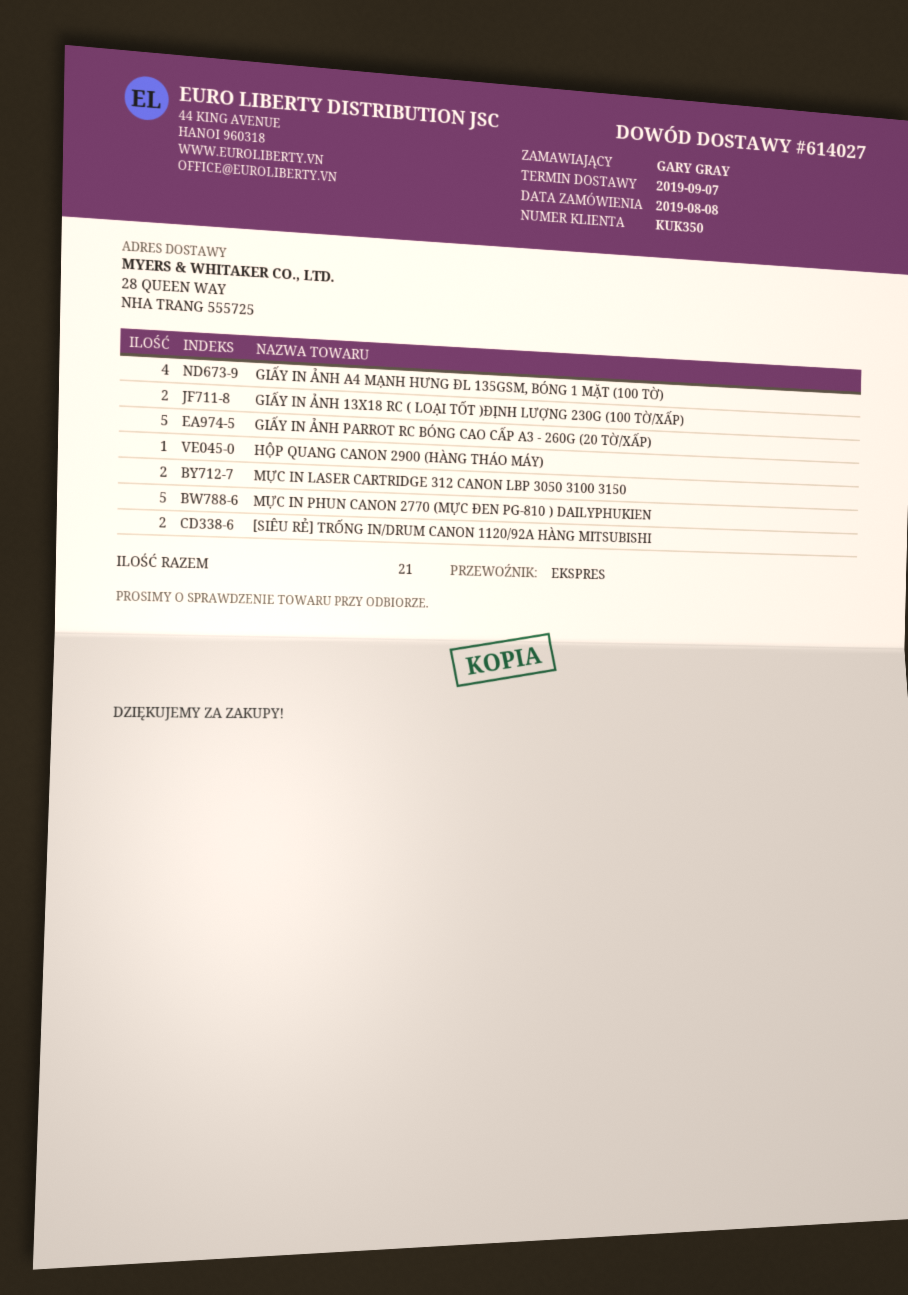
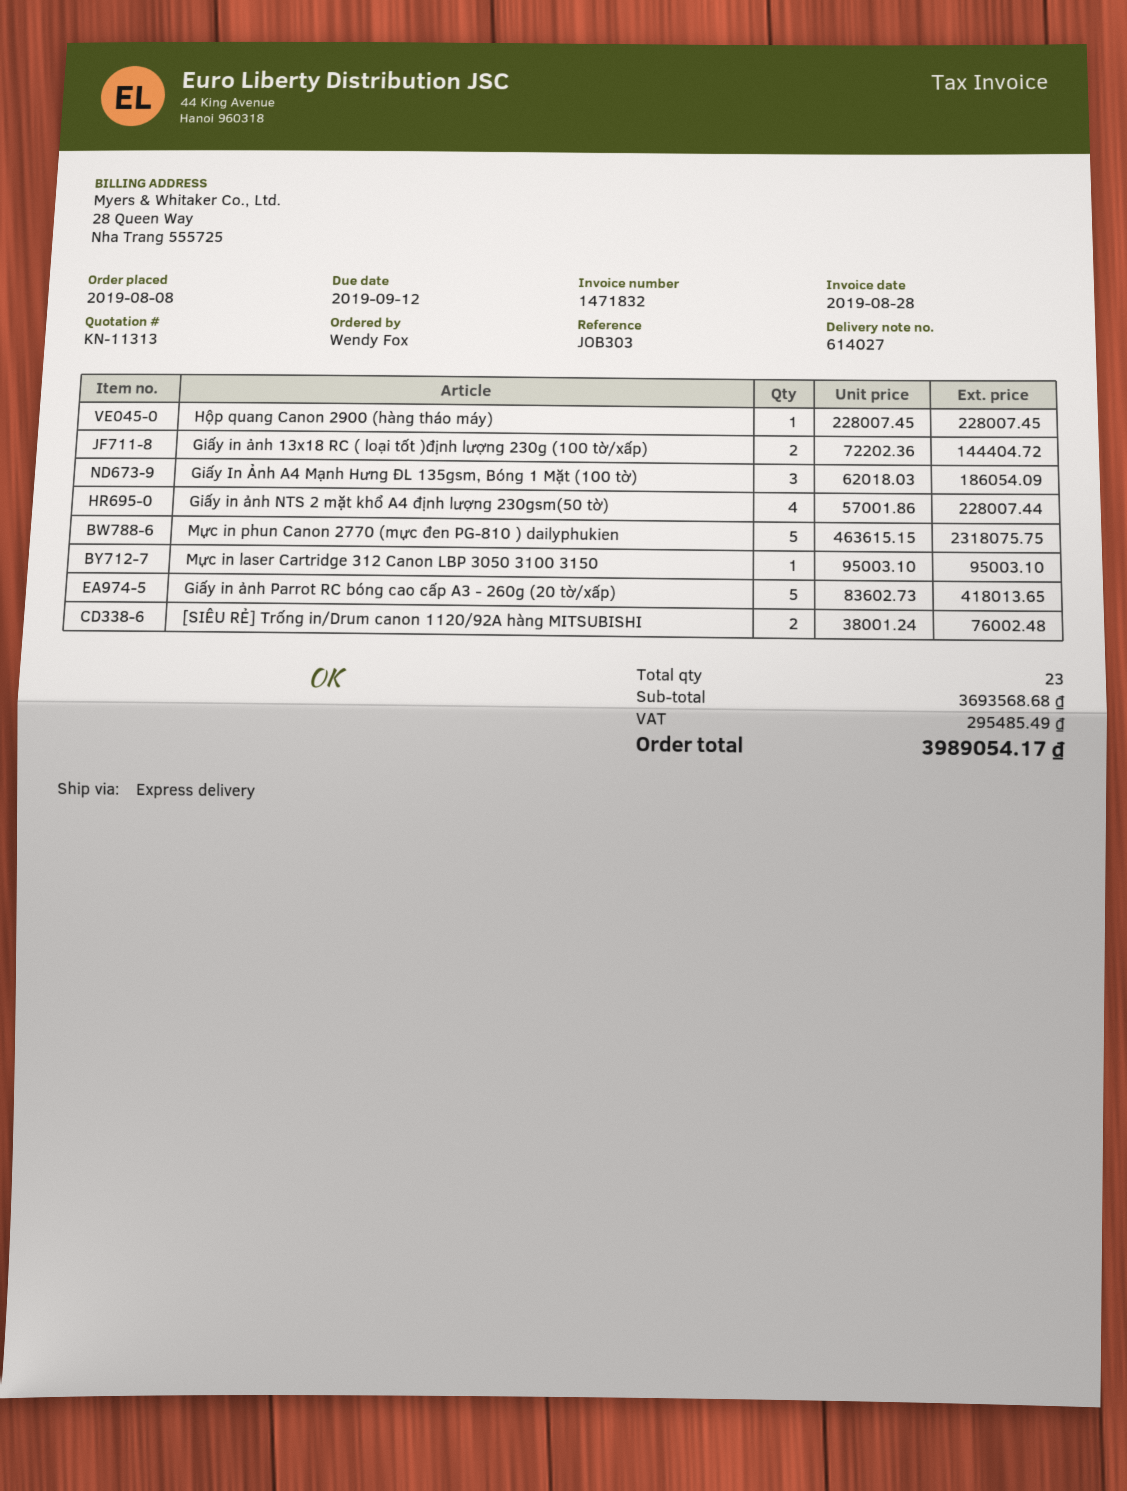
ordered by: GARY GRAY -> Wendy Fox
GIẤY IN ẢNH A4 MẠNH HƯNG ĐL 135GSM, BÓNG 1 MẶT (100 TỜ): 4 -> 3
MỰC IN LASER CARTRIDGE 312 CANON LBP 3050 3100 3150: 2 -> 1
Giấy in ảnh NTS 2 mặt khổ A4 định lượng 230gsm(50 tờ): none -> 4
total quantity: 21 -> 23

